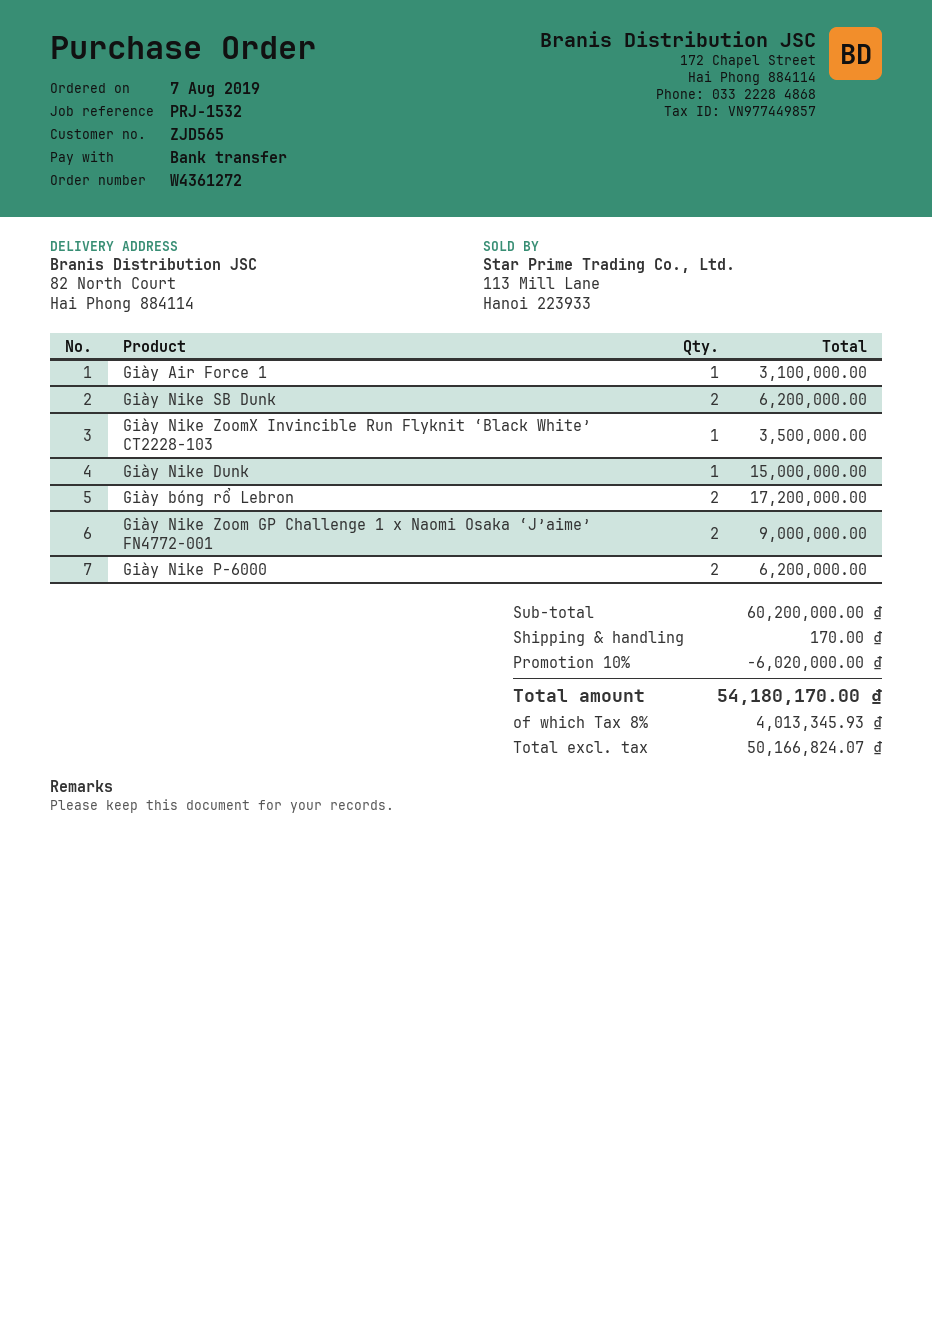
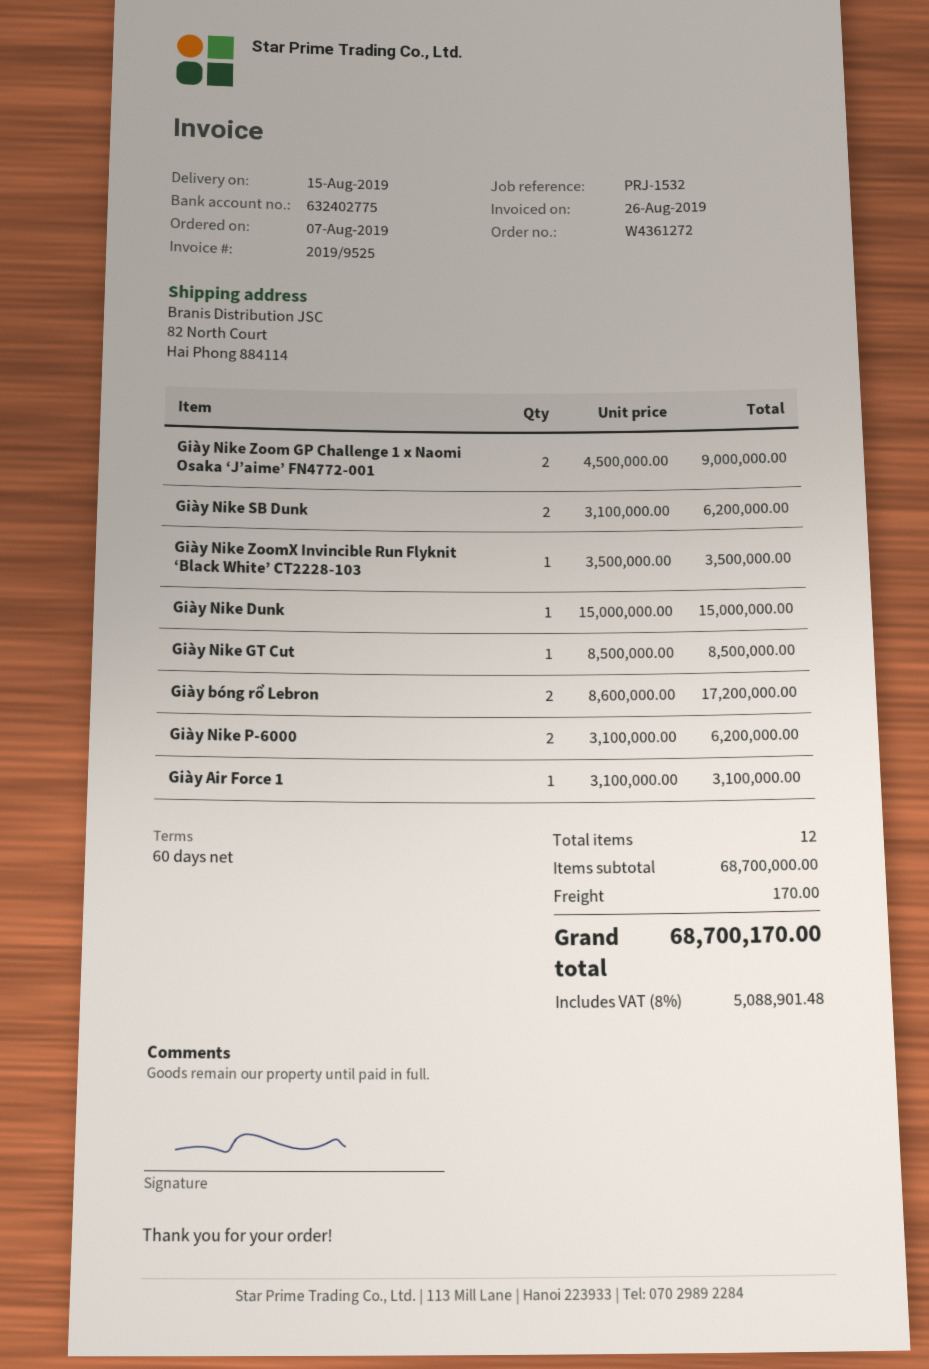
Giày Nike GT Cut: none -> 1 for 8500000.00
subtotal: 60200000.00 -> 68700000.00
discount: 10% = 6020000.00 -> none
tax: 8% = 4013345.93 -> 8% = 5088901.48
total: 54180170.00 -> 68700170.00

